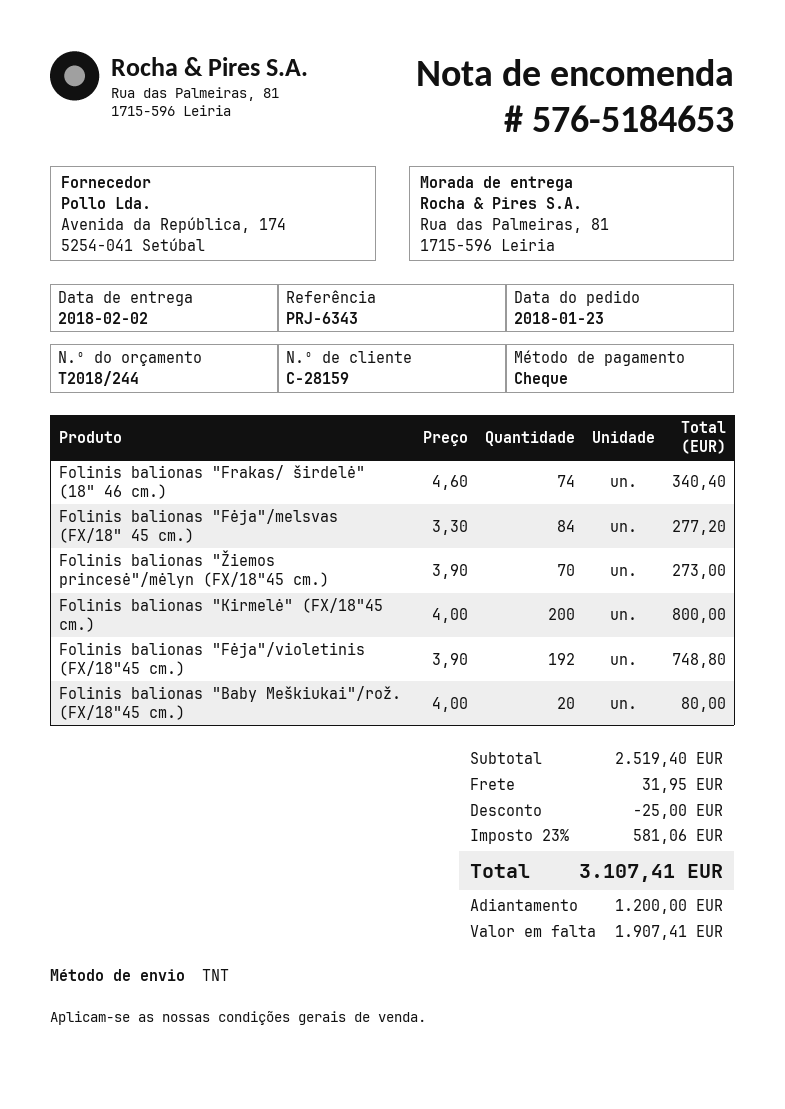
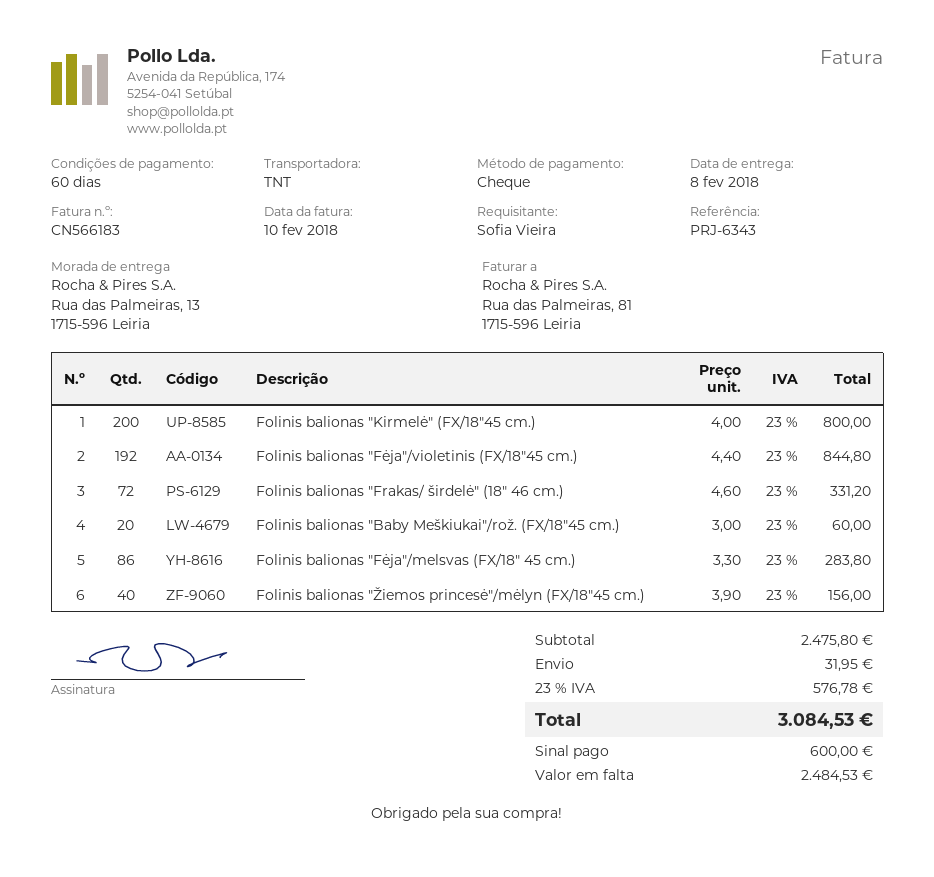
delivery date: 2018-02-02 -> 2018-02-08
ship to: Rua das Palmeiras, 81, 1715-596 Leiria -> Rua das Palmeiras, 13, 1715-596 Leiria
Folinis balionas "Frakas/ širdelė" (18" 46 cm.): 74 x 4.60 = 340.40 -> 72 x 4.60 = 331.20
Folinis balionas "Fėja"/melsvas (FX/18" 45 cm.): 84 x 3.30 = 277.20 -> 86 x 3.30 = 283.80
Folinis balionas "Žiemos princesė"/mėlyn (FX/18"45 cm.): 70 x 3.90 = 273.00 -> 40 x 3.90 = 156.00
Folinis balionas "Fėja"/violetinis (FX/18"45 cm.): 192 x 3.90 = 748.80 -> 192 x 4.40 = 844.80
Folinis balionas "Baby Meškiukai"/rož. (FX/18"45 cm.): 20 x 4.00 = 80.00 -> 20 x 3.00 = 60.00
subtotal: 2519.40 -> 2475.80
discount: 25.00 -> none
tax: 23% = 581.06 -> 23% = 576.78
total: 3107.41 -> 3084.53
deposit: 1200.00 -> 600.00
balance: 1907.41 -> 2484.53

